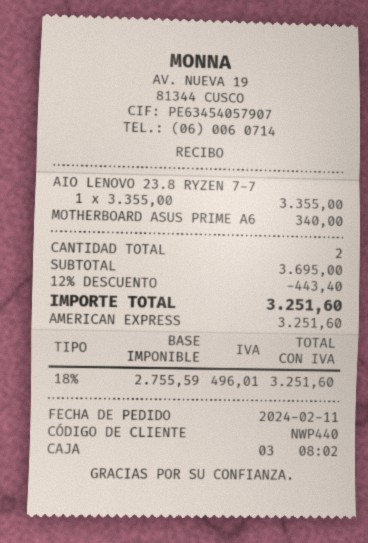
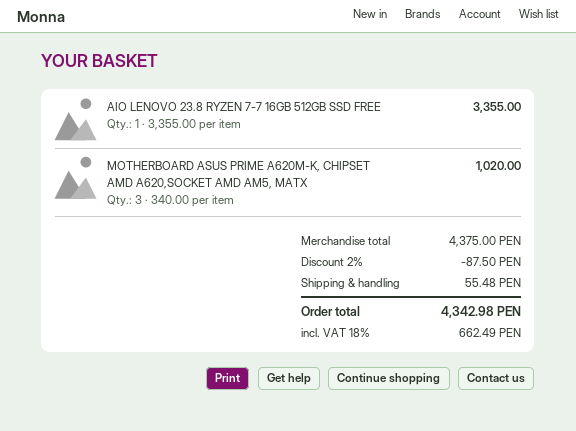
MOTHERBOARD ASUS PRIME A6: 1 x 340.00 = 340.00 -> 3 x 340.00 = 1020.00
subtotal: 3695.00 -> 4375.00
discount: 12% = 443.40 -> 2% = 87.50
shipping: none -> 55.48
tax: 18% = 496.01 -> 18% = 662.49
total: 3251.60 -> 4342.98

